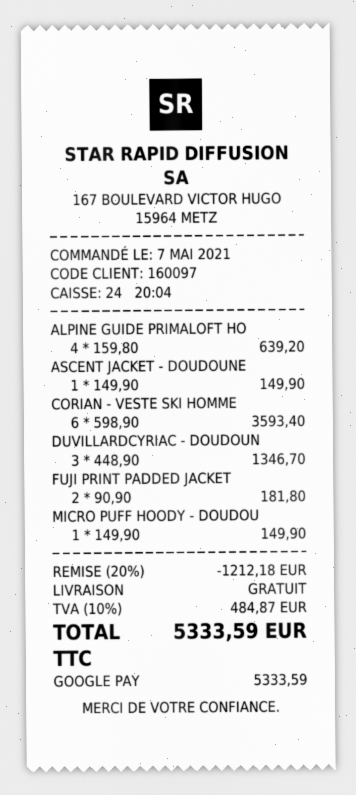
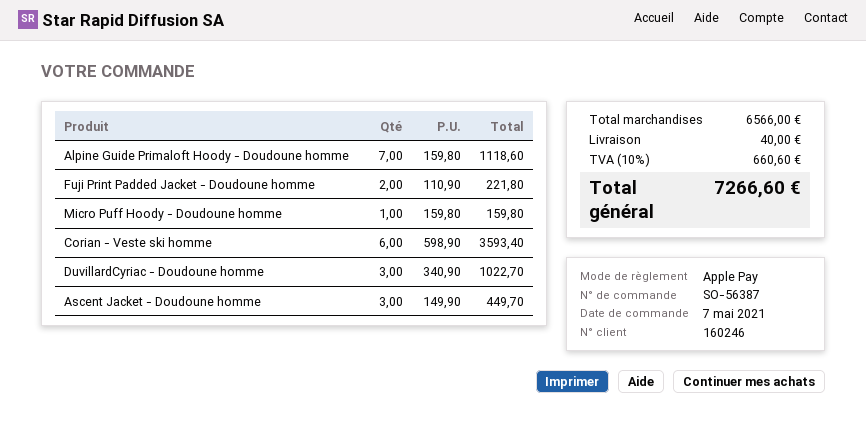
customer number: 160097 -> 160246
payment method: Google Pay -> Apple Pay
ALPINE GUIDE PRIMALOFT HO: 4 x 159.80 = 639.20 -> 7 x 159.80 = 1118.60
ASCENT JACKET - DOUDOUNE: 1 x 149.90 = 149.90 -> 3 x 149.90 = 449.70
DUVILLARDCYRIAC - DOUDOUN: 3 x 448.90 = 1346.70 -> 3 x 340.90 = 1022.70
FUJI PRINT PADDED JACKET: 2 x 90.90 = 181.80 -> 2 x 110.90 = 221.80
MICRO PUFF HOODY - DOUDOU: 1 x 149.90 = 149.90 -> 1 x 159.80 = 159.80
discount: 20% = 1212.18 -> none
shipping: 0.00 -> 40.00
tax: 10% = 484.87 -> 10% = 660.60
total: 5333.59 -> 7266.60

